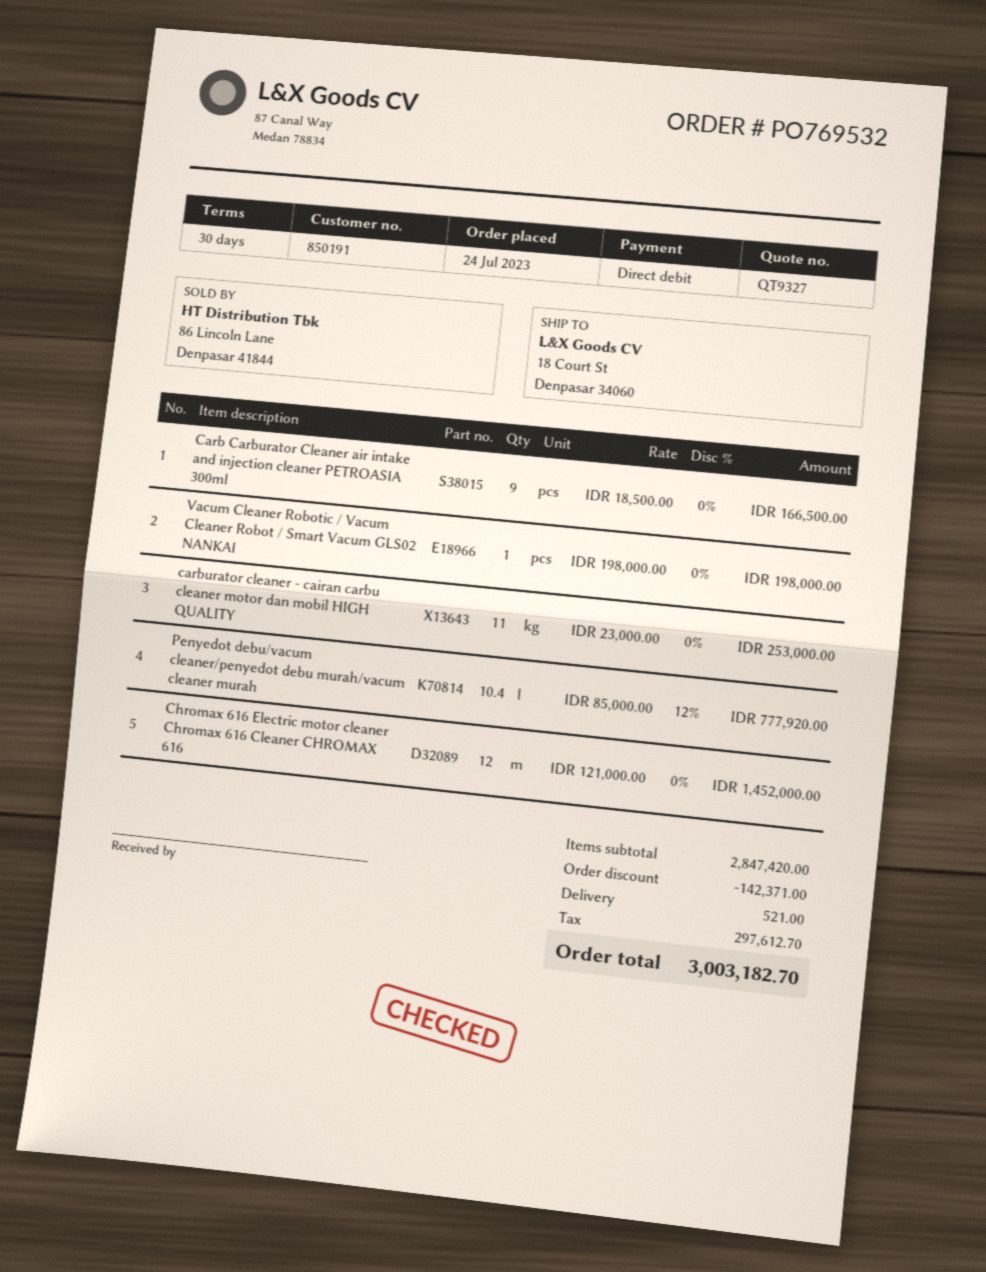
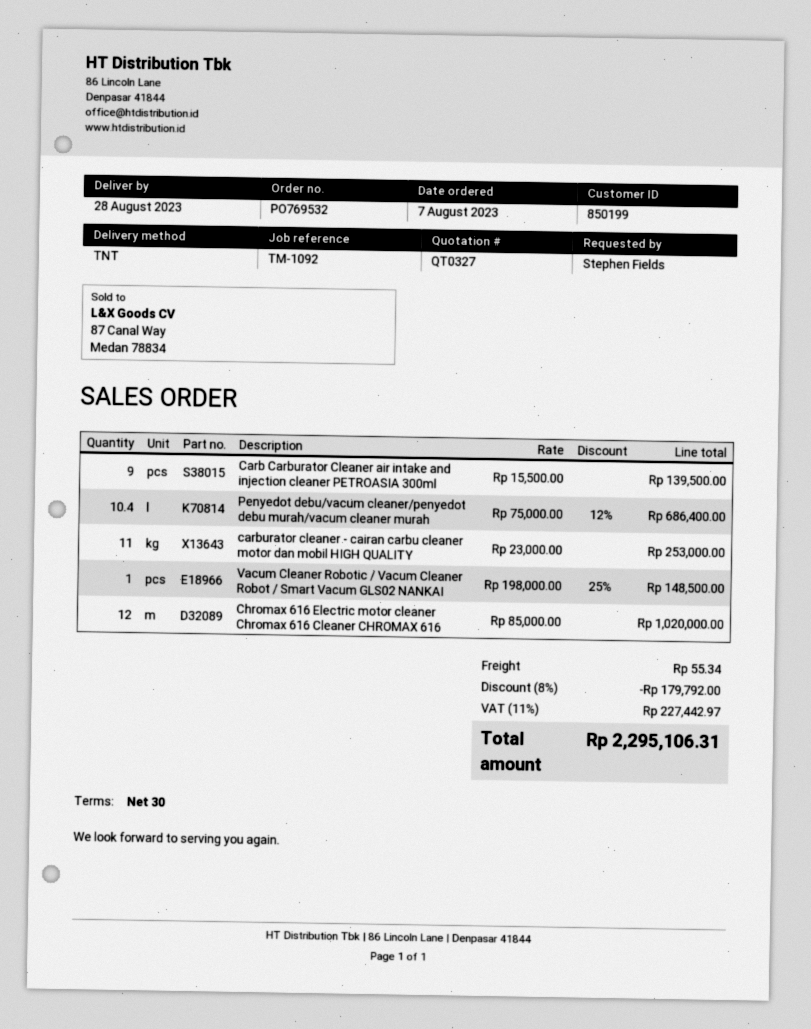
quote number: QT9327 -> QT0327
order date: 2023-07-24 -> 2023-08-07
customer number: 850191 -> 850199
Carb Carburator Cleaner air intake and injection cleaner PETROASIA 300ml: 9 x 18500.00 = 166500.00 -> 9 x 15500.00 = 139500.00
Vacum Cleaner Robotic / Vacum Cleaner Robot / Smart Vacum GLS02 NANKAI: 1 x 198000.00 = 198000.00 -> 1 x 198000.00 - 25% = 148500.00
Penyedot debu/vacum cleaner/penyedot debu murah/vacum cleaner murah: 10.4 x 85000.00 - 12% = 777920.00 -> 10.4 x 75000.00 - 12% = 686400.00
Chromax 616 Electric motor cleaner Chromax 616 Cleaner CHROMAX 616: 12 x 121000.00 = 1452000.00 -> 12 x 85000.00 = 1020000.00
discount: 142371.00 -> 179792.00
shipping: 521.00 -> 55.34
tax: 297612.70 -> 227442.97
total: 3003182.70 -> 2295106.31

